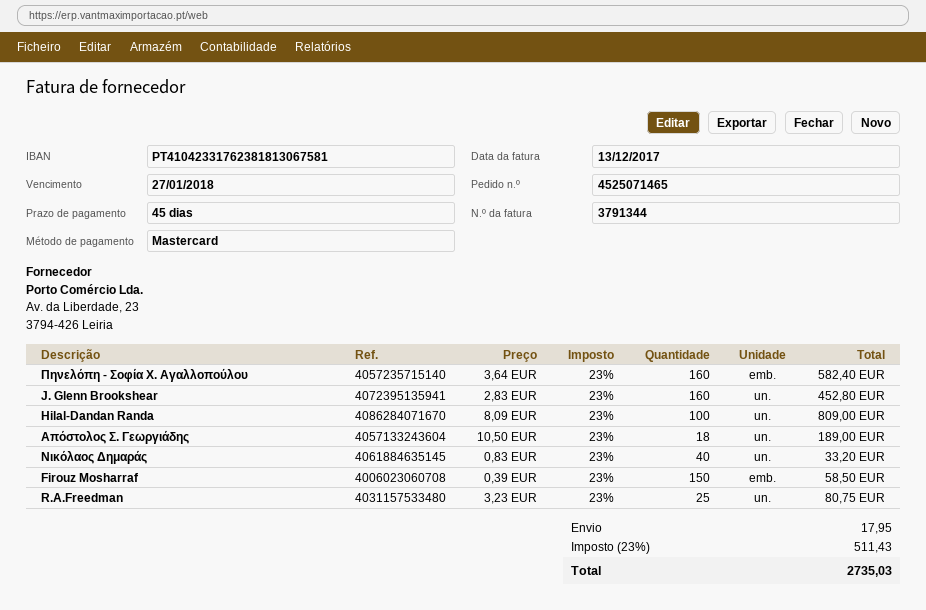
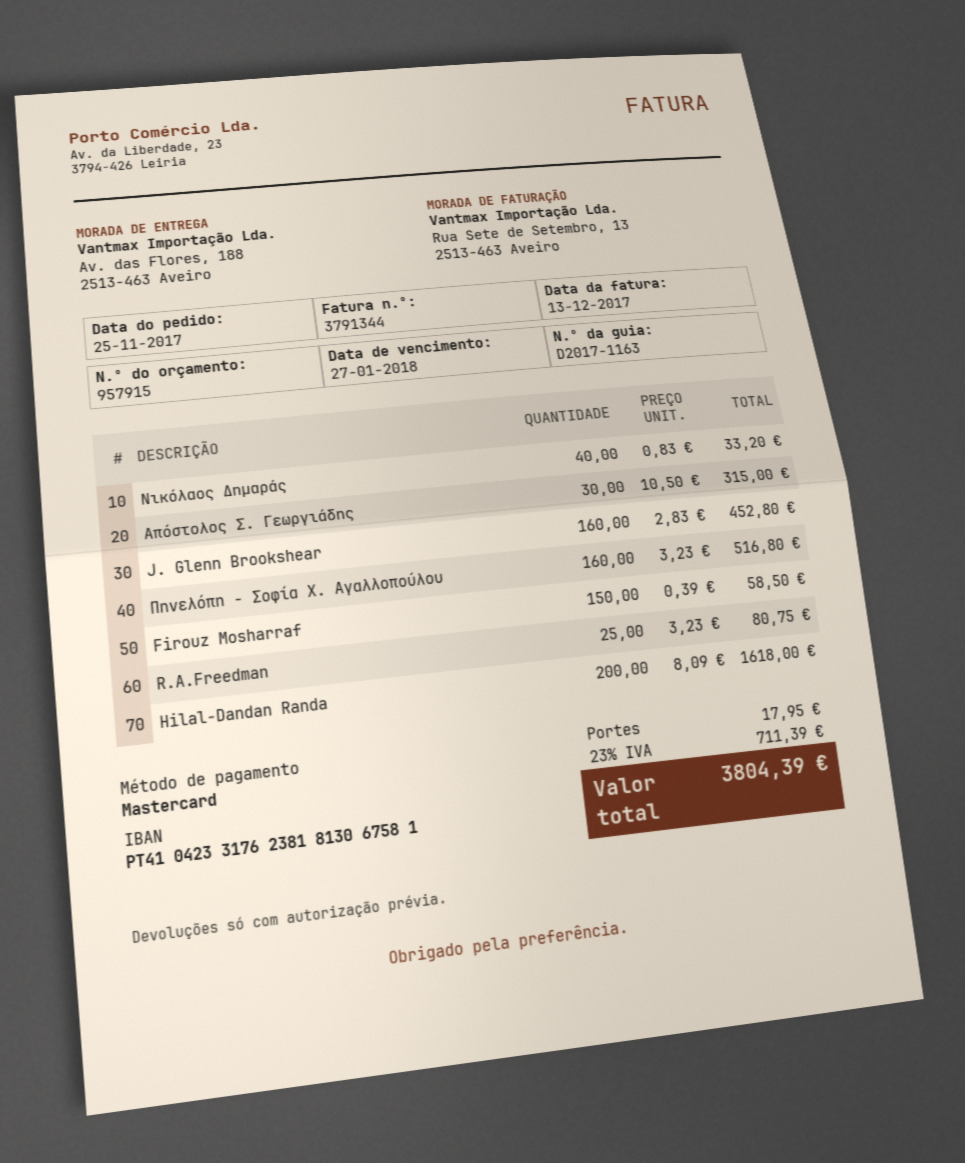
Πηνελόπη - Σοφία Χ. Αγαλλοπούλου: 160 x 3.64 = 582.40 -> 160 x 3.23 = 516.80
Hilal-Dandan Randa: 100 x 8.09 = 809.00 -> 200 x 8.09 = 1618.00
Απόστολος Σ. Γεωργιάδης: 18 x 10.50 = 189.00 -> 30 x 10.50 = 315.00
tax: 23% = 511.43 -> 23% = 711.39
total: 2735.03 -> 3804.39

